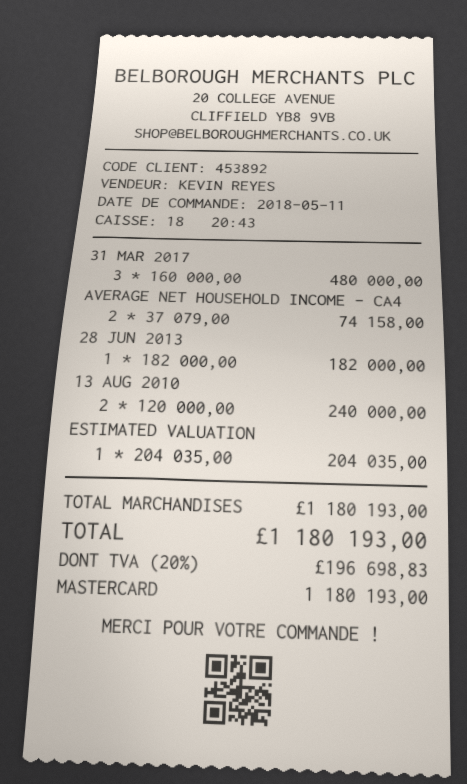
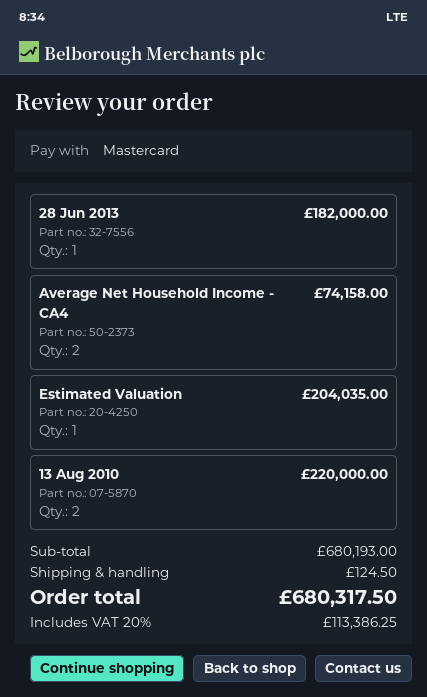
31 MAR 2017: 3 for 480000.00 -> none
13 AUG 2010: 2 for 240000.00 -> 2 for 220000.00
subtotal: 1180193.00 -> 680193.00
shipping: none -> 124.50
tax: 20% = 196698.83 -> 20% = 113386.25
total: 1180193.00 -> 680317.50

